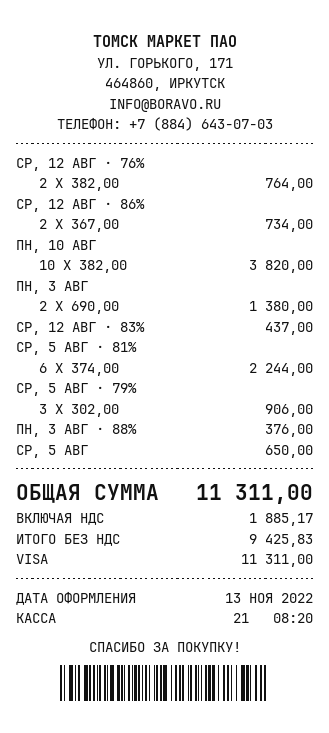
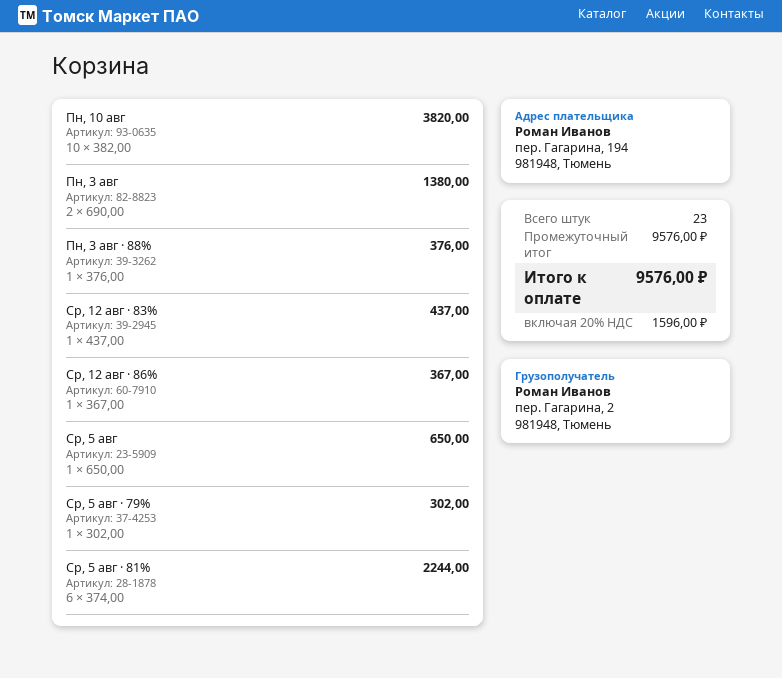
СР, 12 АВГ · 76%: 2 x 382.00 = 764.00 -> none
СР, 12 АВГ · 86%: 2 x 367.00 = 734.00 -> 1 x 367.00 = 367.00
СР, 5 АВГ · 79%: 3 x 302.00 = 906.00 -> 1 x 302.00 = 302.00
tax: 1885.17 -> 1596.00
total: 11311.00 -> 9576.00

